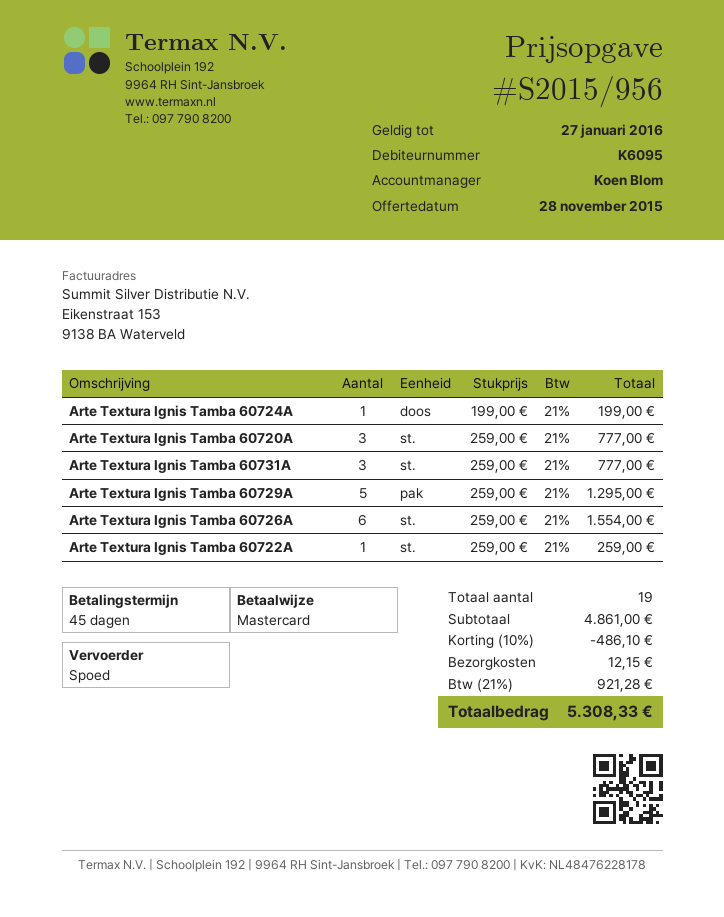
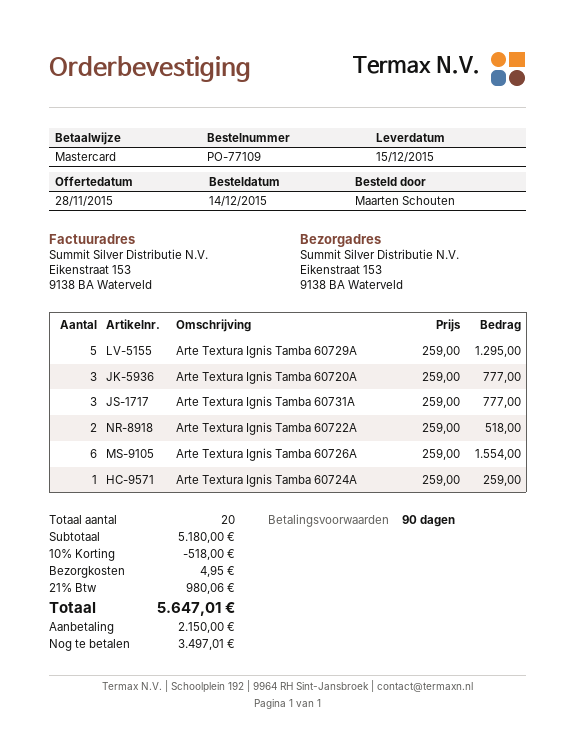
payment terms: 45 days -> 90 days
Arte Textura Ignis Tamba 60724A: 1 x 199.00 = 199.00 -> 1 x 259.00 = 259.00
Arte Textura Ignis Tamba 60722A: 1 x 259.00 = 259.00 -> 2 x 259.00 = 518.00
total quantity: 19 -> 20
subtotal: 4861.00 -> 5180.00
discount: 10% = 486.10 -> 10% = 518.00
shipping: 12.15 -> 4.95
tax: 21% = 921.28 -> 21% = 980.06
total: 5308.33 -> 5647.01

